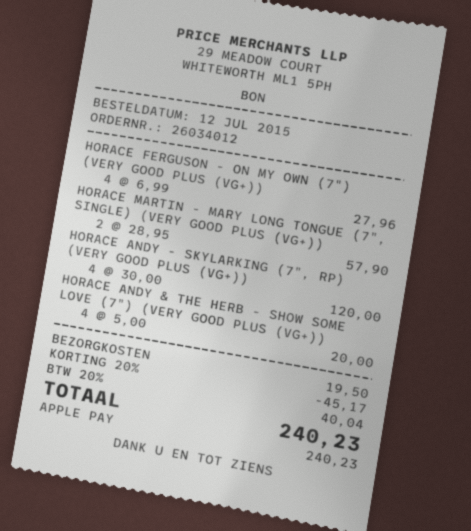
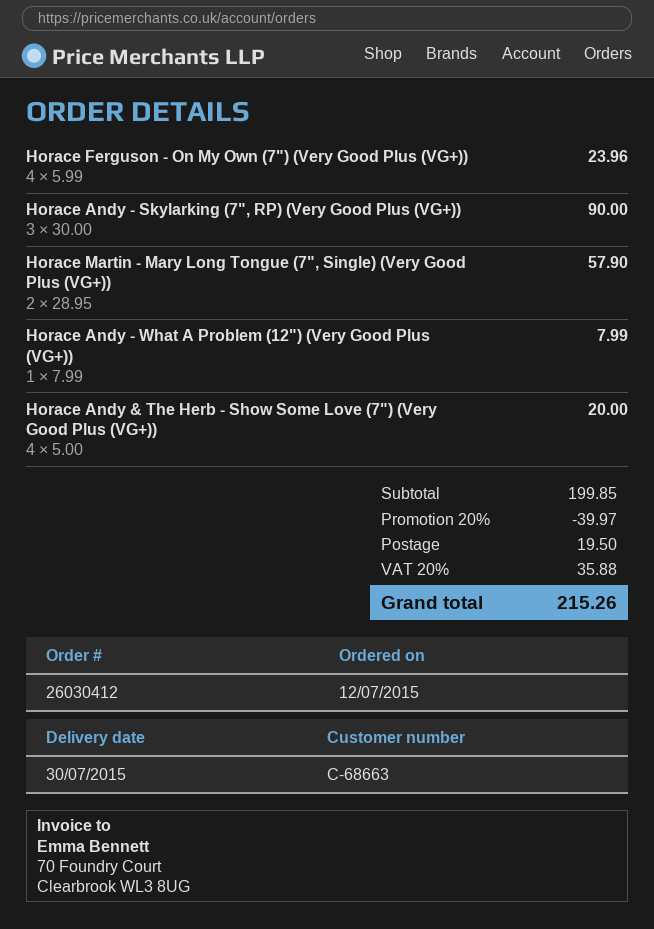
order number: 26034012 -> 26030412
HORACE FERGUSON - ON MY OWN (7") (VERY GOOD PLUS (VG+)): 4 x 6.99 = 27.96 -> 4 x 5.99 = 23.96
HORACE ANDY - SKYLARKING (7", RP) (VERY GOOD PLUS (VG+)): 4 x 30.00 = 120.00 -> 3 x 30.00 = 90.00
Horace Andy - What A Problem (12") (Very Good Plus (VG+)): none -> 1 x 7.99 = 7.99
discount: 20% = 45.17 -> 20% = 39.97
tax: 20% = 40.04 -> 20% = 35.88
total: 240.23 -> 215.26

